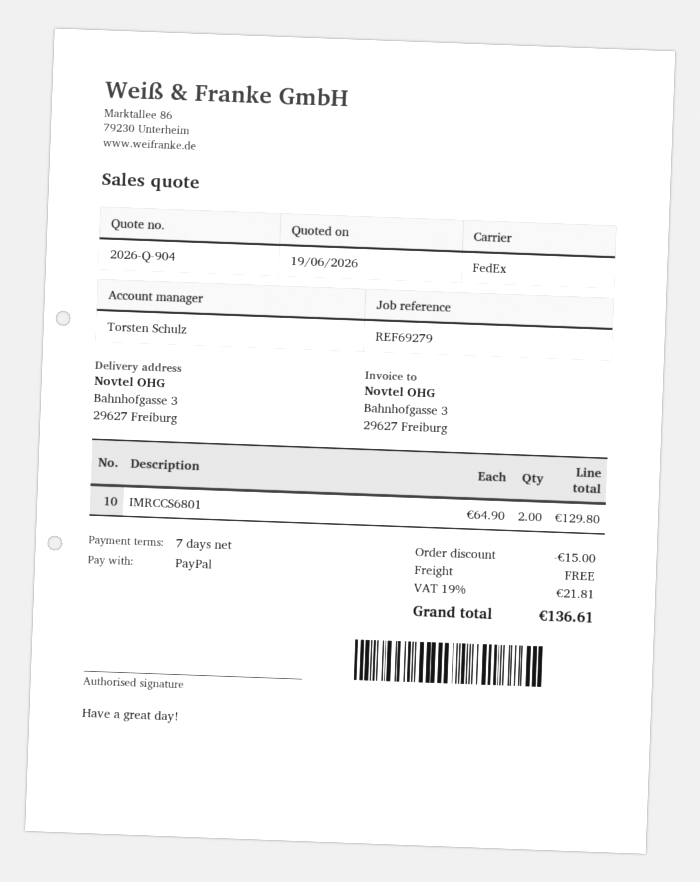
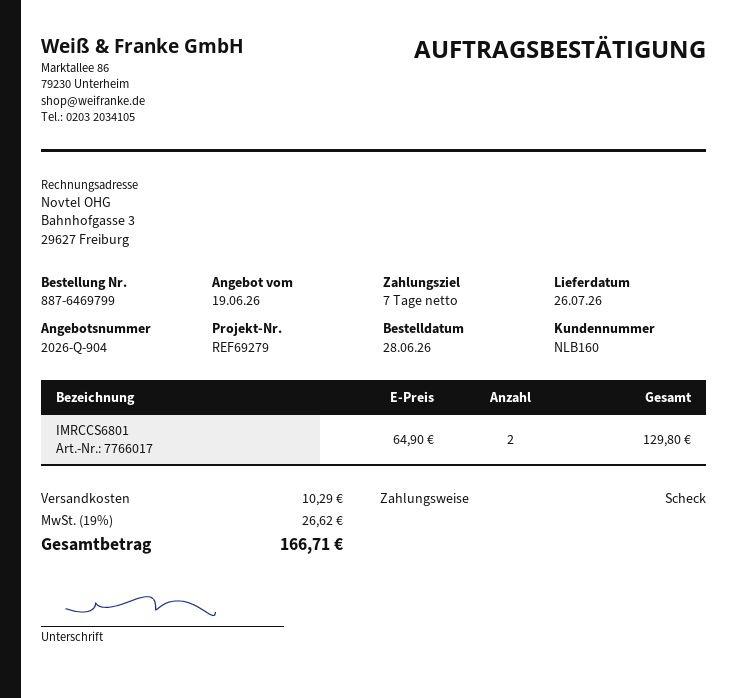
payment method: PayPal -> cheque
discount: 15.00 -> none
shipping: 0.00 -> 10.29
tax: 19% = 21.81 -> 19% = 26.62
total: 136.61 -> 166.71

